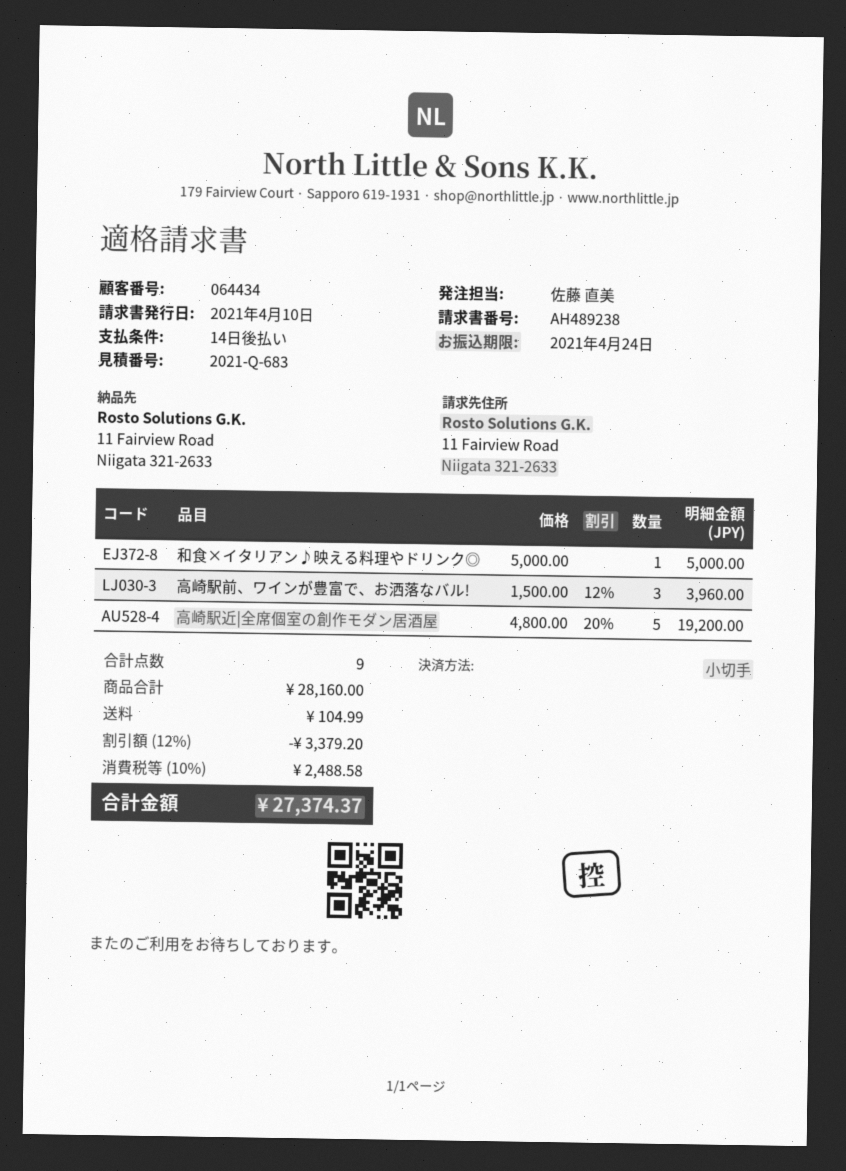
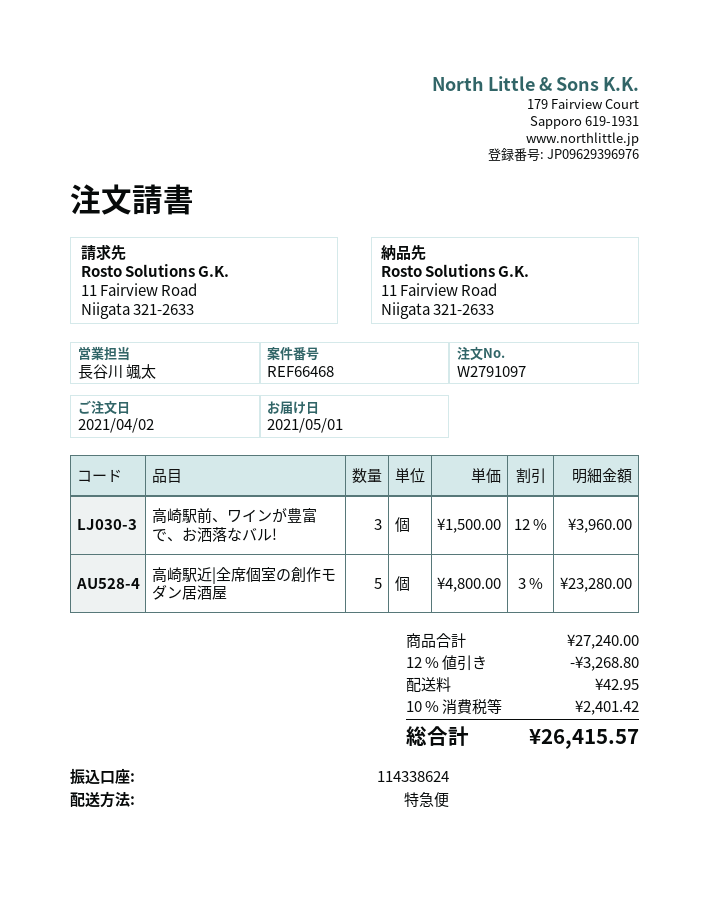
和食×イタリアン♪映える料理やドリンク◎: 1 x 5000.00 = 5000.00 -> none
高崎駅近|全席個室の創作モダン居酒屋: 5 x 4800.00 - 20% = 19200.00 -> 5 x 4800.00 - 3% = 23280.00
subtotal: 28160.00 -> 27240.00
discount: 12% = 3379.20 -> 12% = 3268.80
shipping: 104.99 -> 42.95
tax: 10% = 2488.58 -> 10% = 2401.42
total: 27374.37 -> 26415.57

